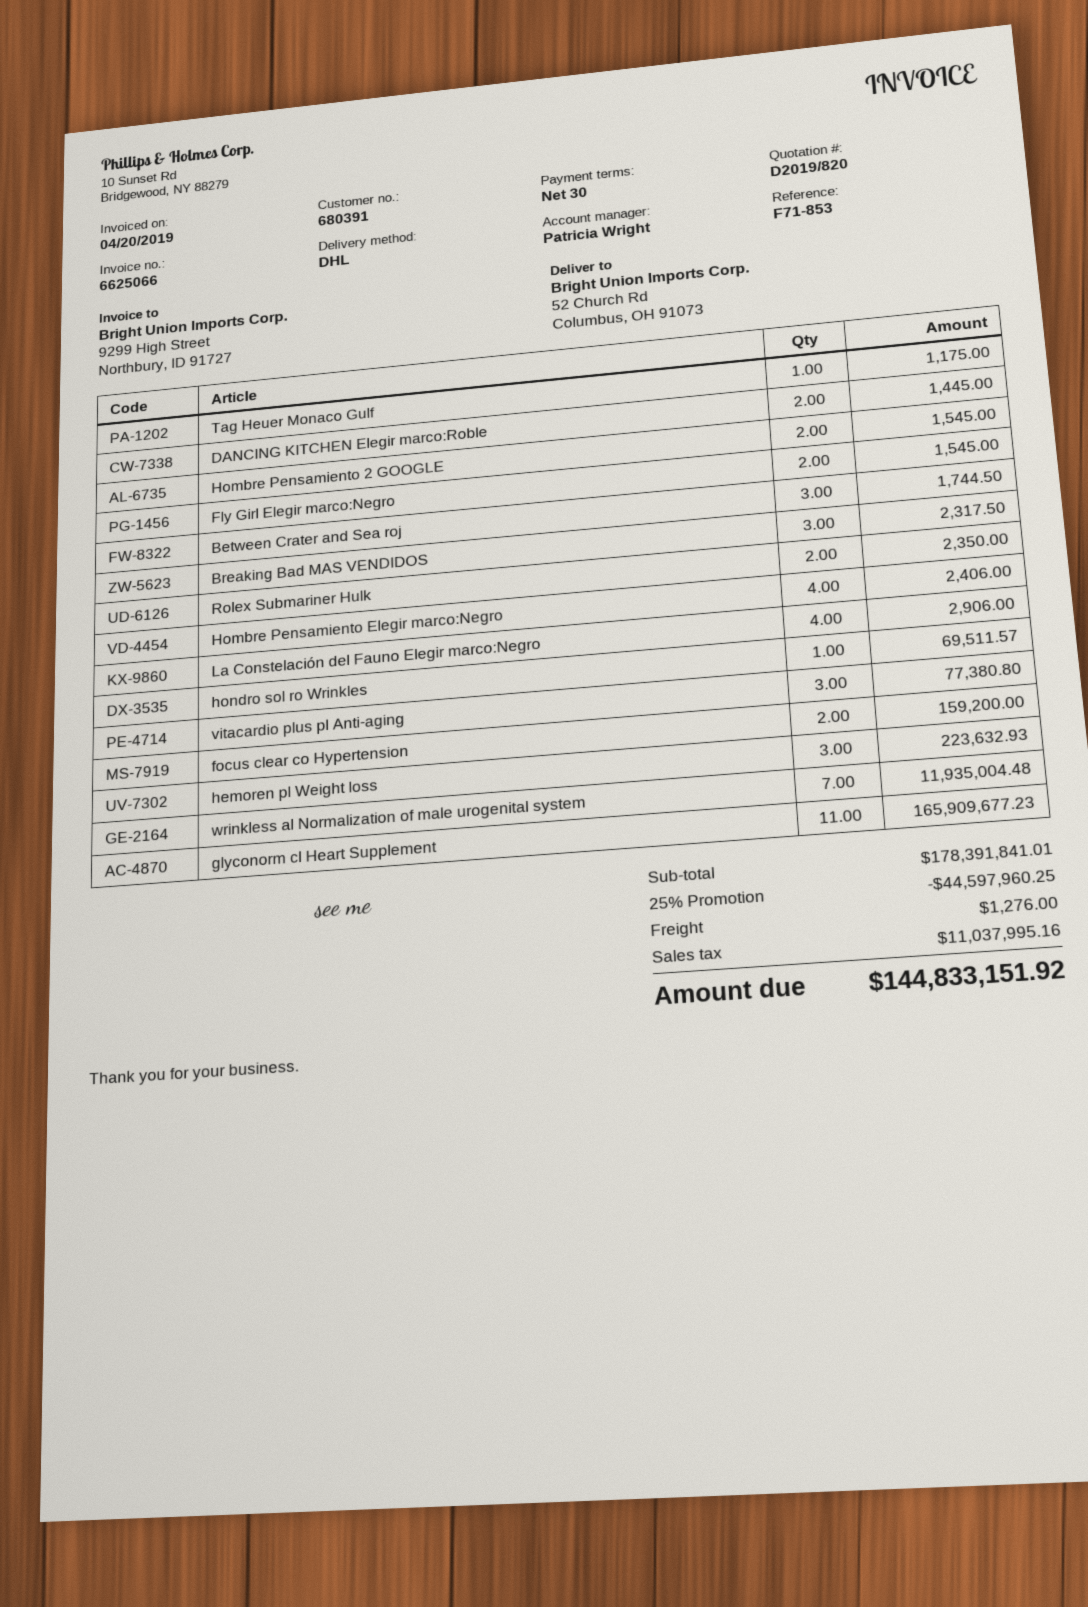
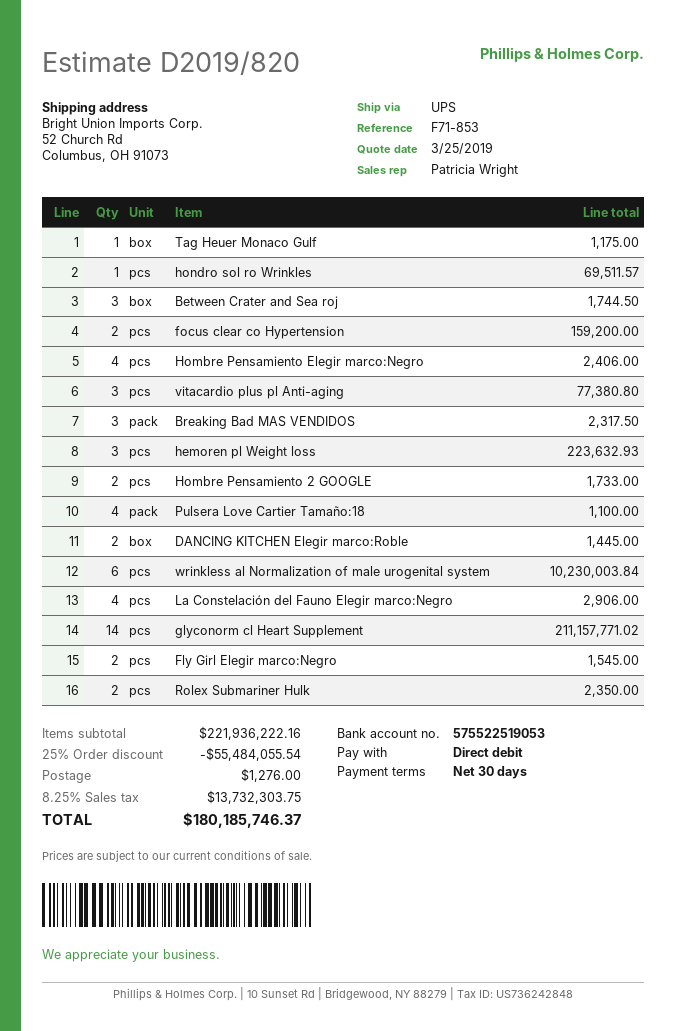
shipping method: DHL -> UPS
Hombre Pensamiento 2 GOOGLE: 2 for 1545.00 -> 2 for 1733.00
wrinkless al Normalization of male urogenital system: 7 for 11935004.48 -> 6 for 10230003.84
glyconorm cl Heart Supplement: 11 for 165909677.23 -> 14 for 211157771.02
Pulsera Love Cartier Tamaño:18: none -> 4 for 1100.00
subtotal: 178391841.01 -> 221936222.16
discount: 25% = 44597960.25 -> 25% = 55484055.54
tax: 11037995.16 -> 13732303.75
total: 144833151.92 -> 180185746.37

